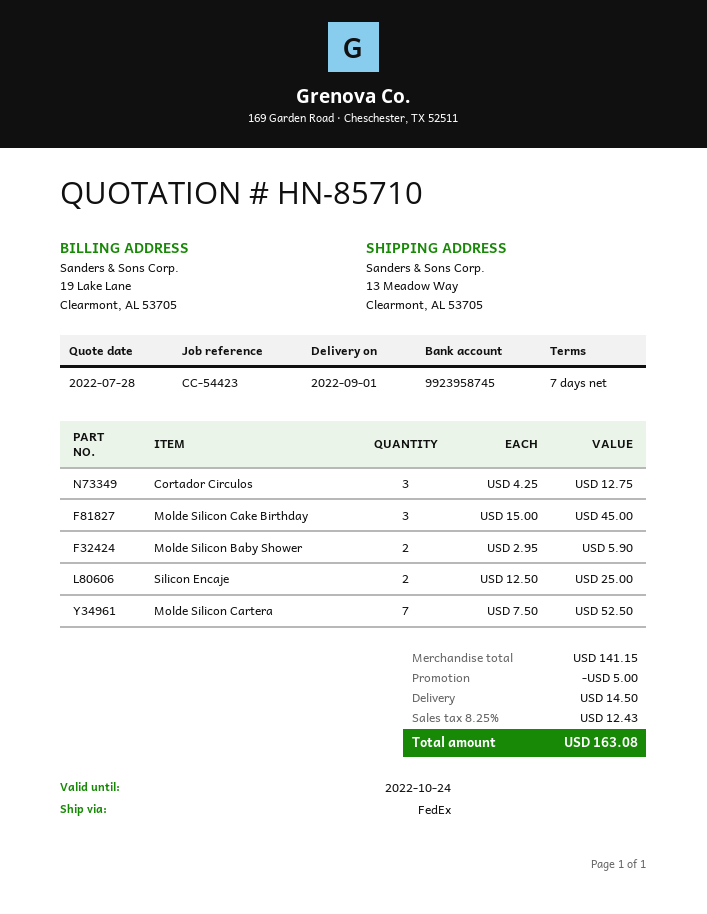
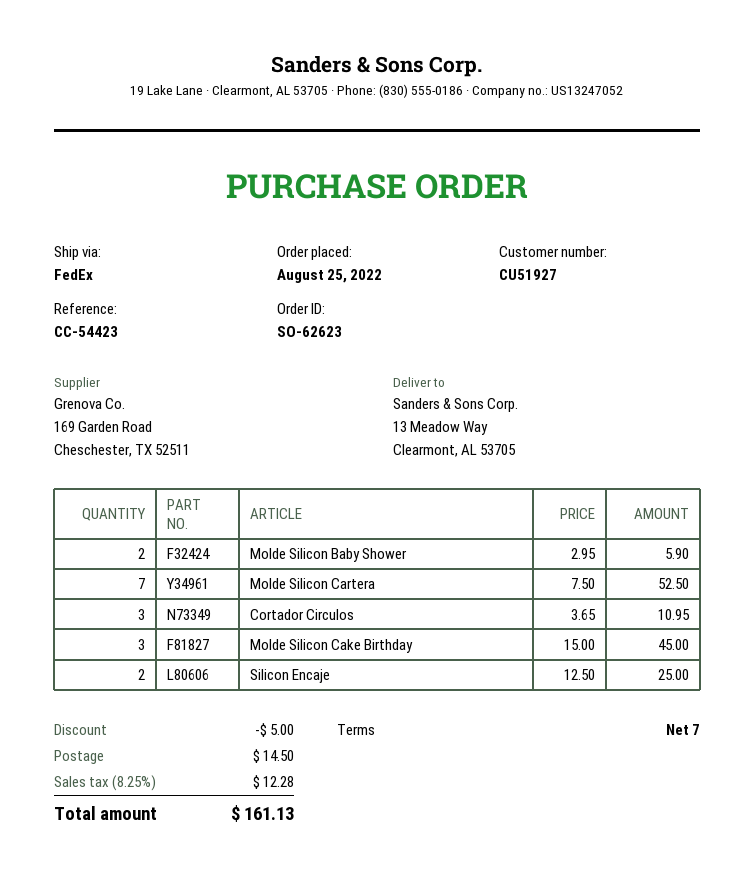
Cortador Circulos: 3 x 4.25 = 12.75 -> 3 x 3.65 = 10.95
tax: 8.25% = 12.43 -> 8.25% = 12.28
total: 163.08 -> 161.13

